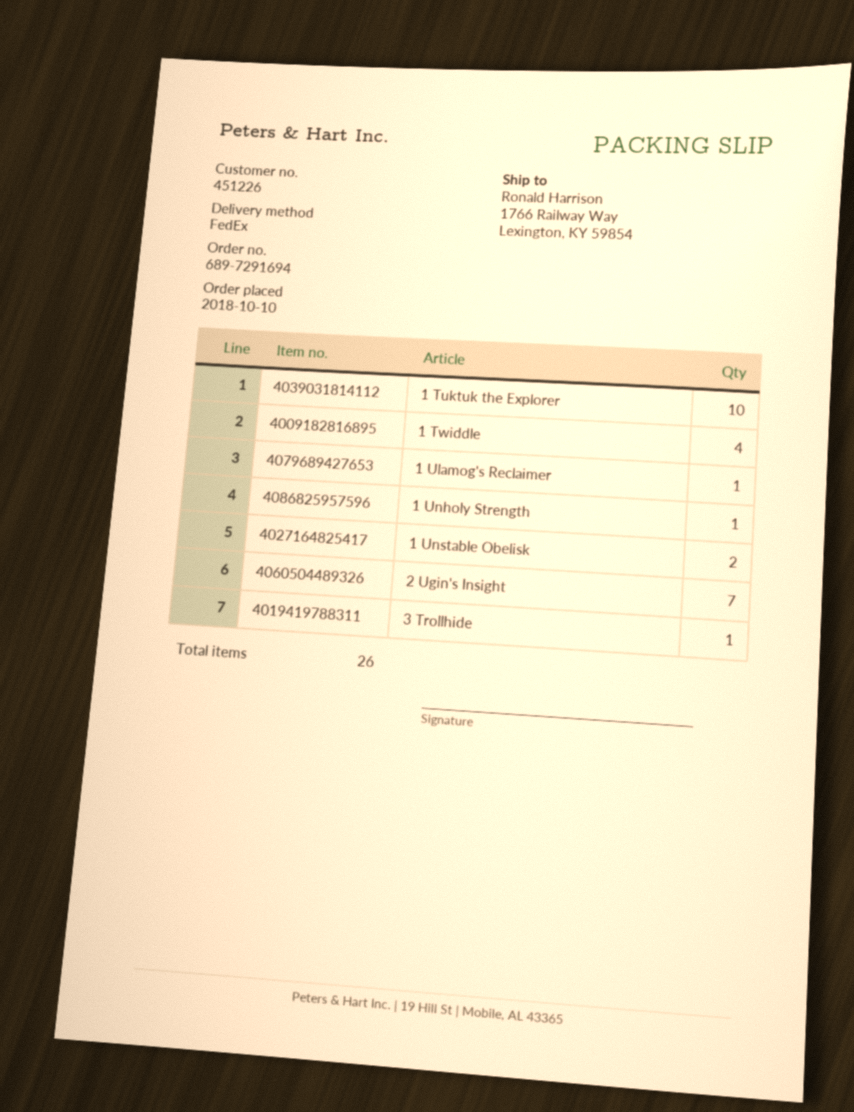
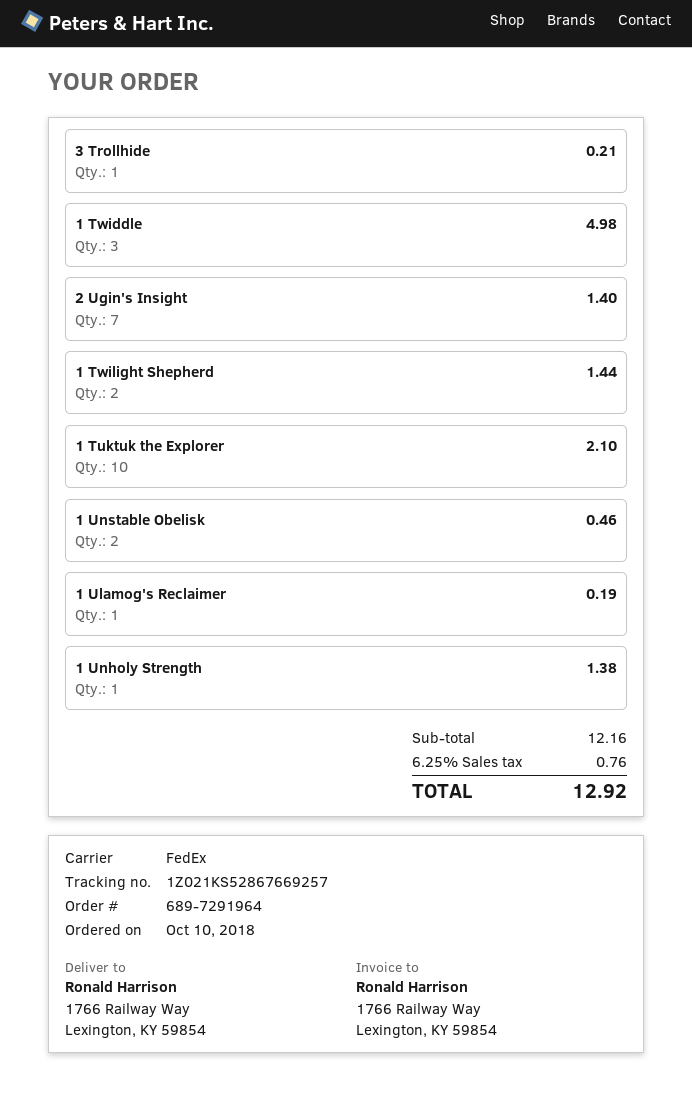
order number: 689-7291694 -> 689-7291964
1 Twiddle: 4 -> 3
1 Twilight Shepherd: none -> 2

